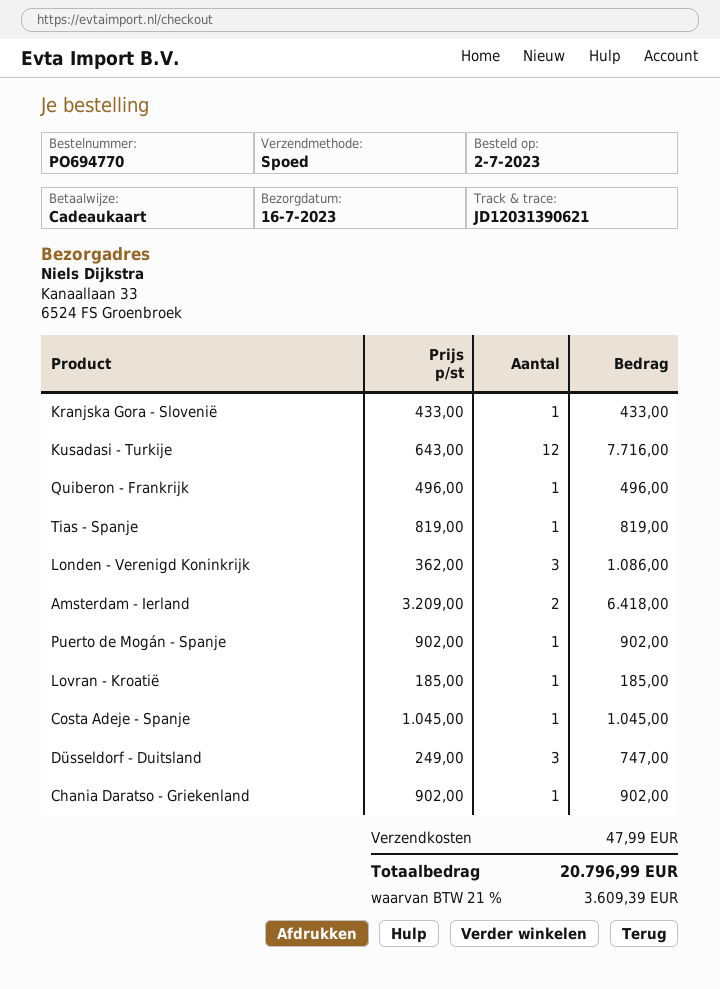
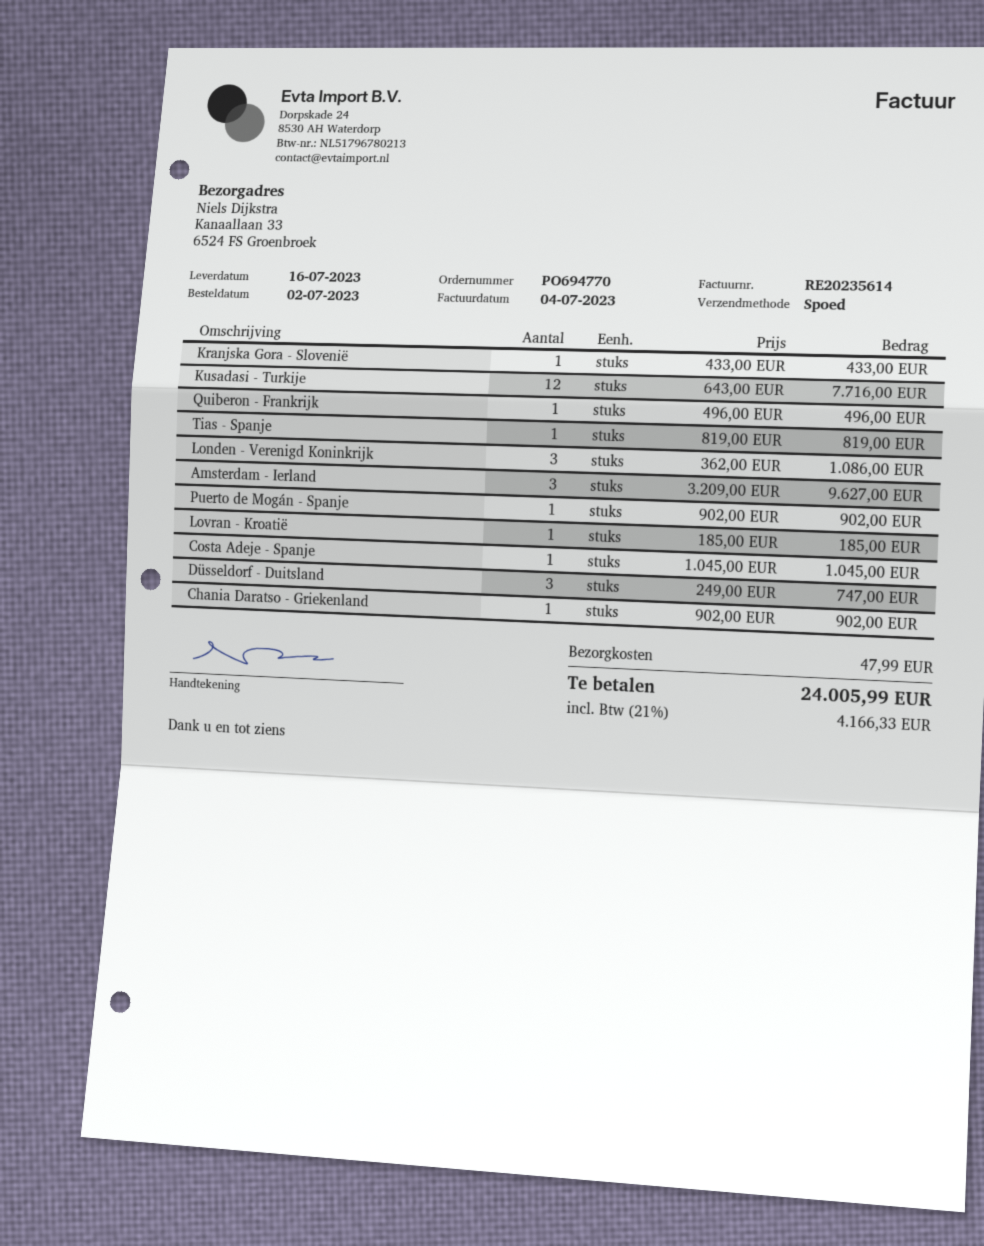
Amsterdam - Ierland: 2 x 3209.00 = 6418.00 -> 3 x 3209.00 = 9627.00
tax: 21% = 3609.39 -> 21% = 4166.33
total: 20796.99 -> 24005.99

